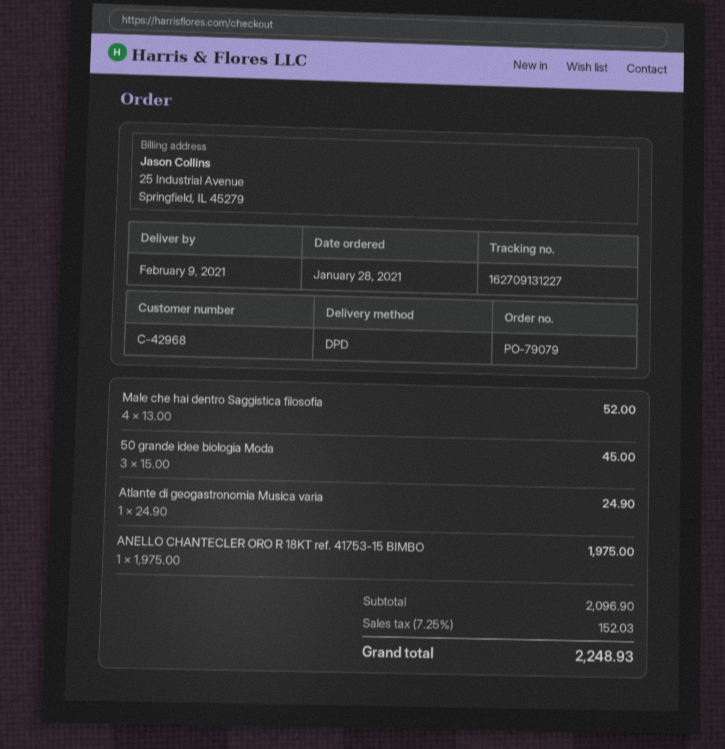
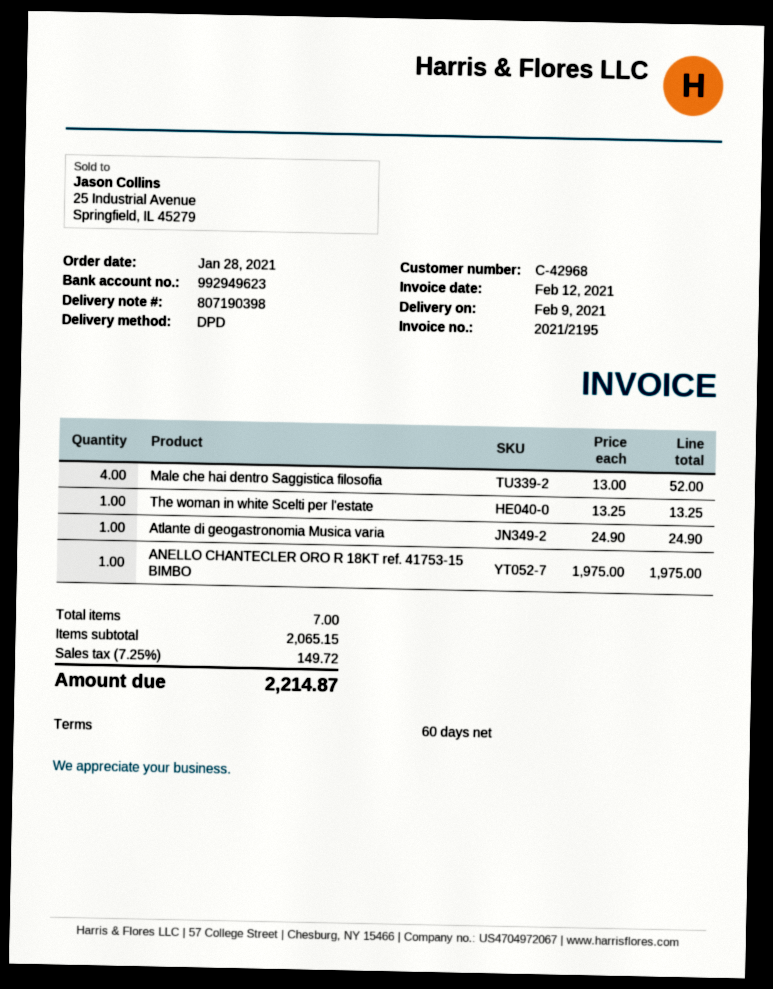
50 grande idee biologia Moda: 3 x 15.00 = 45.00 -> none
The woman in white Scelti per l'estate: none -> 1 x 13.25 = 13.25
subtotal: 2096.90 -> 2065.15
tax: 7.25% = 152.03 -> 7.25% = 149.72
total: 2248.93 -> 2214.87

